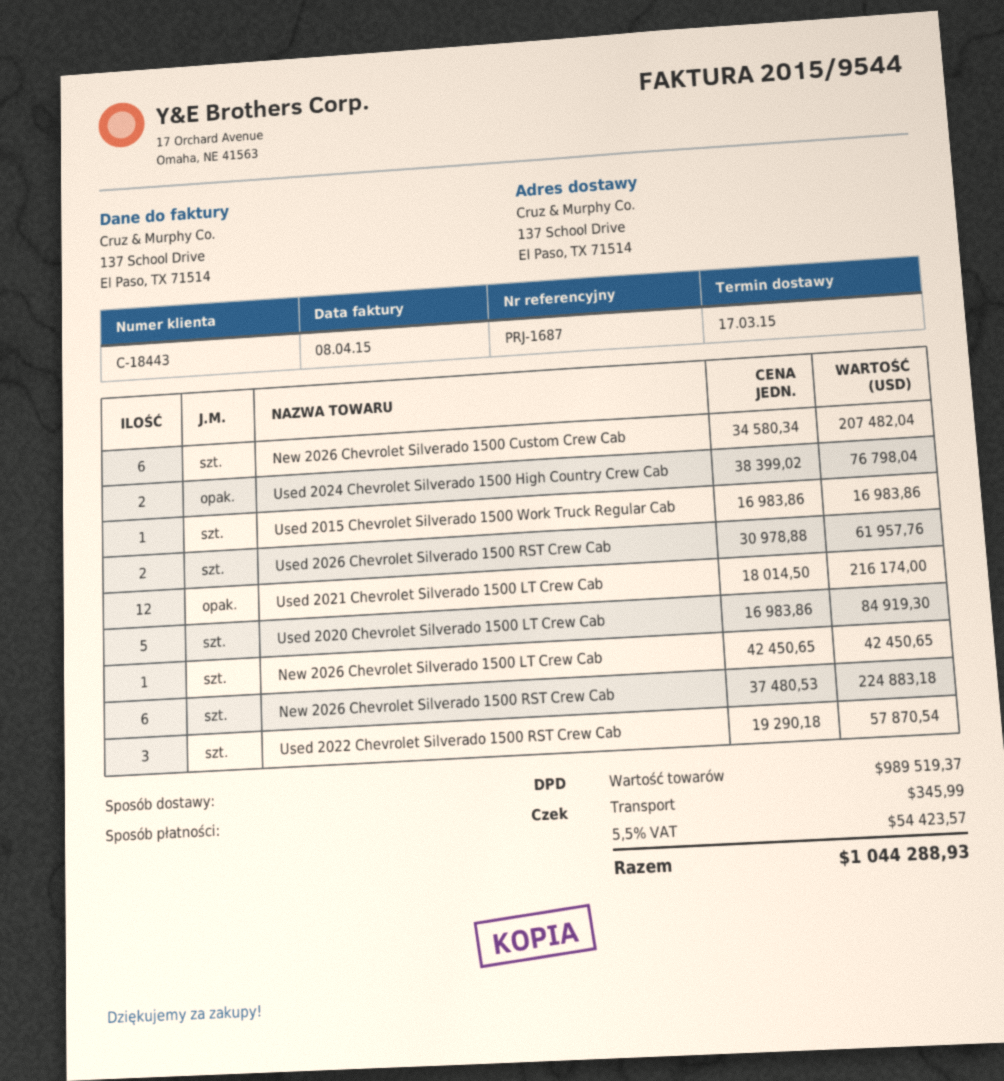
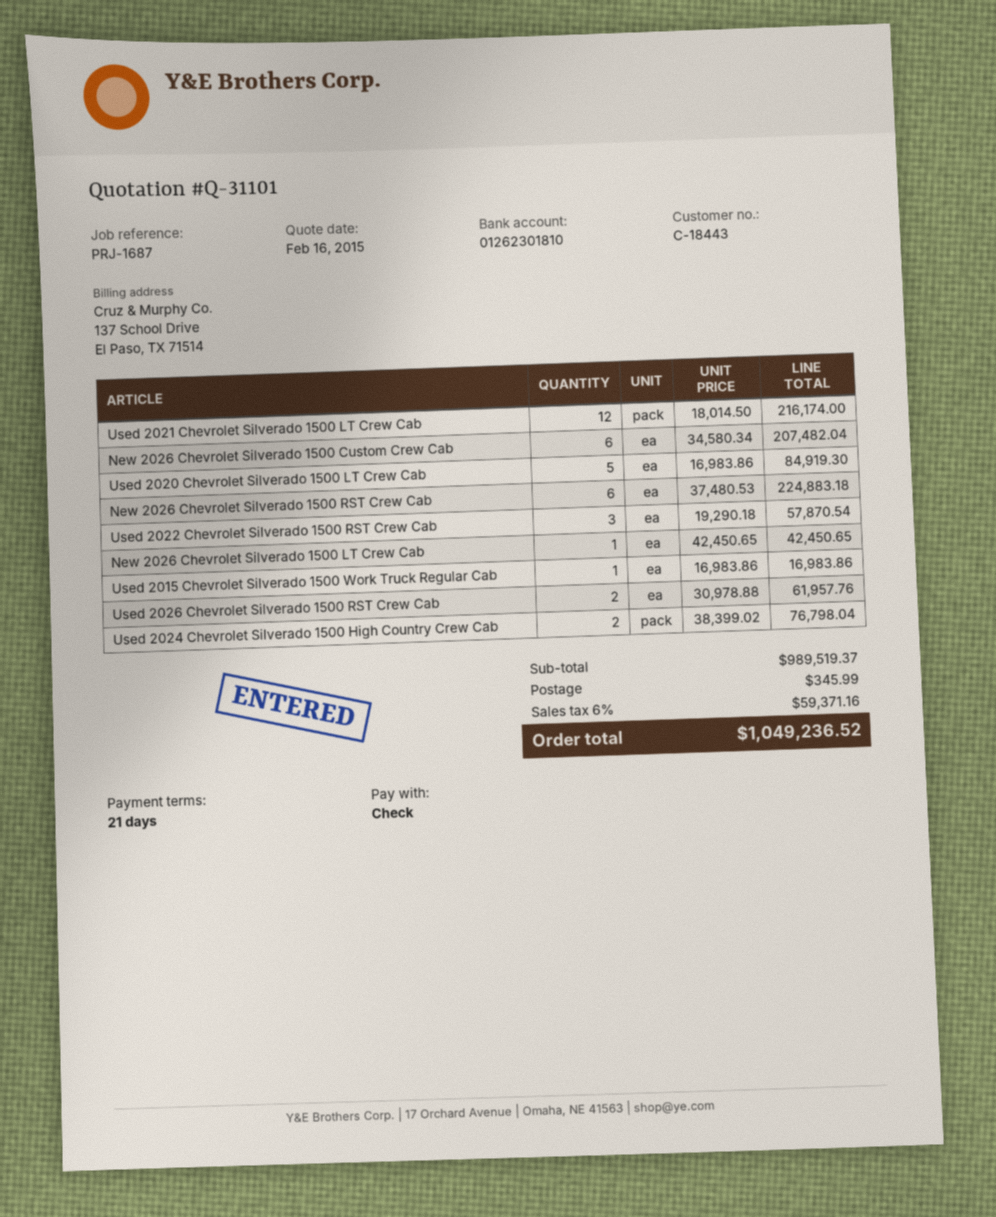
tax: 5.5% = 54423.57 -> 6% = 59371.16
total: 1044288.93 -> 1049236.52

